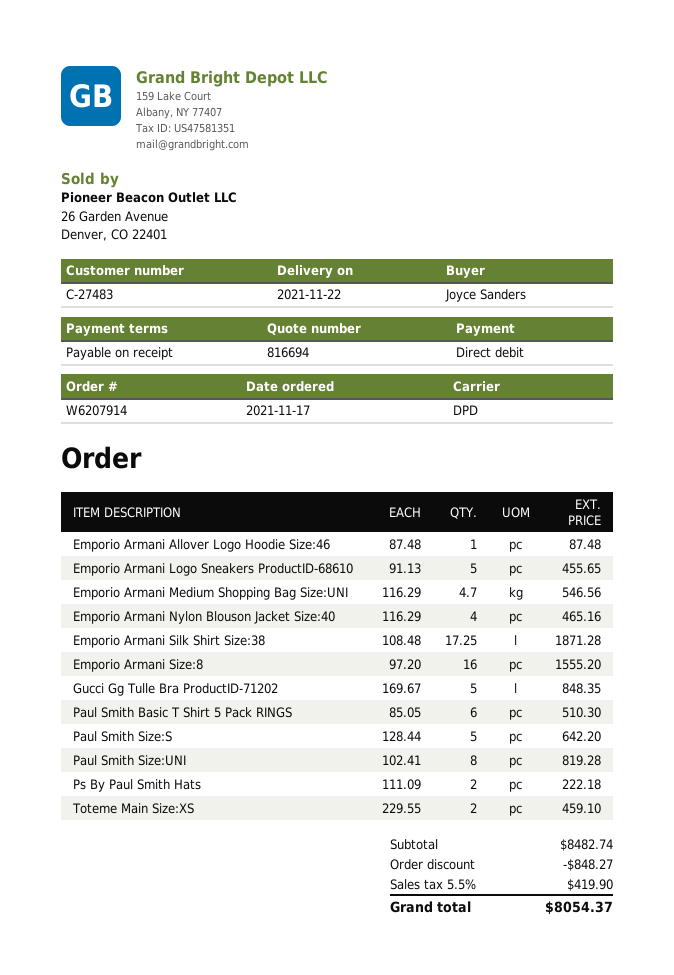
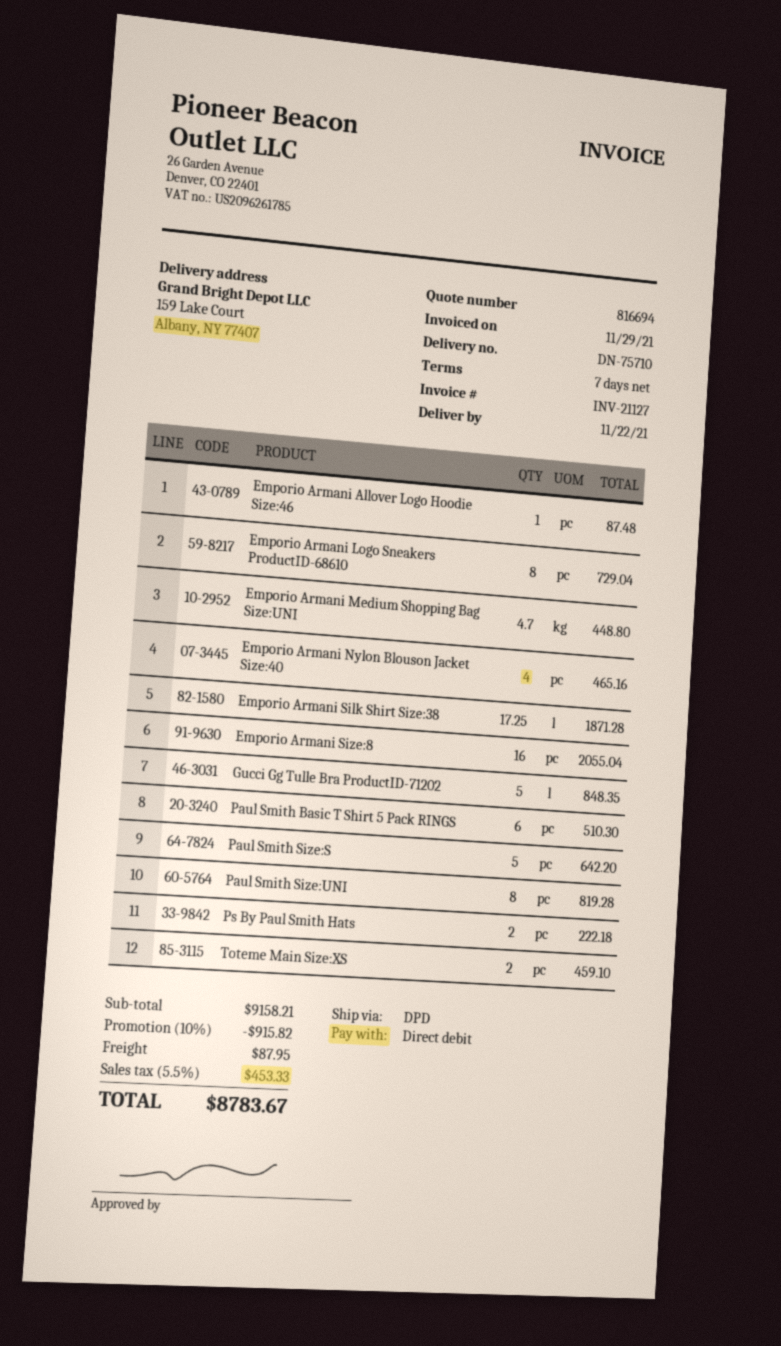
payment terms: on receipt -> 7 days
Emporio Armani Logo Sneakers ProductID-68610: 5 for 455.65 -> 8 for 729.04
Emporio Armani Medium Shopping Bag Size:UNI: 4.7 for 546.56 -> 4.7 for 448.80
Emporio Armani Size:8: 16 for 1555.20 -> 16 for 2055.04
subtotal: 8482.74 -> 9158.21
discount: 848.27 -> 915.82
shipping: none -> 87.95
tax: 5.5% = 419.90 -> 5.5% = 453.33
total: 8054.37 -> 8783.67

